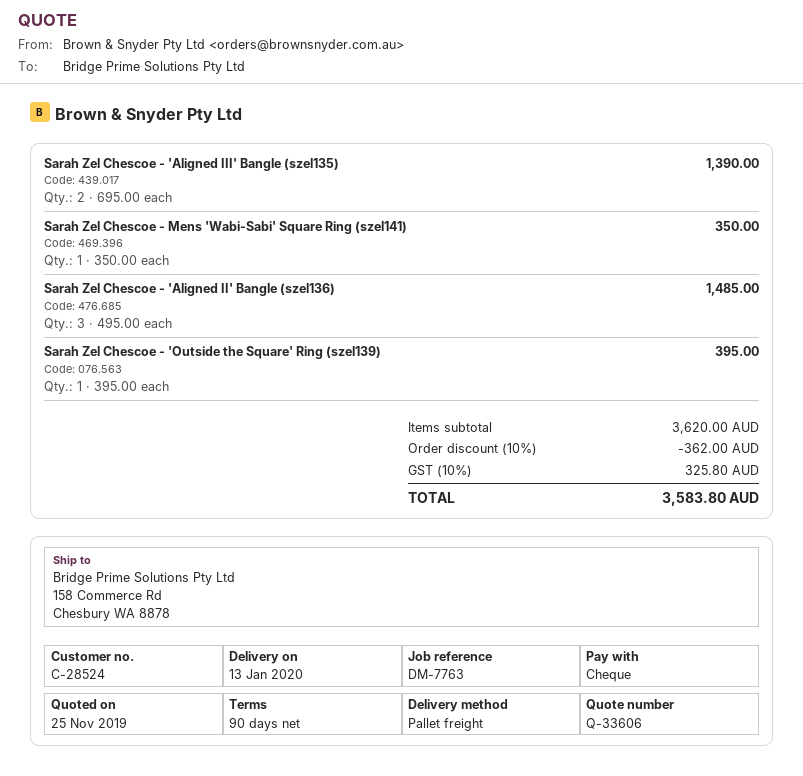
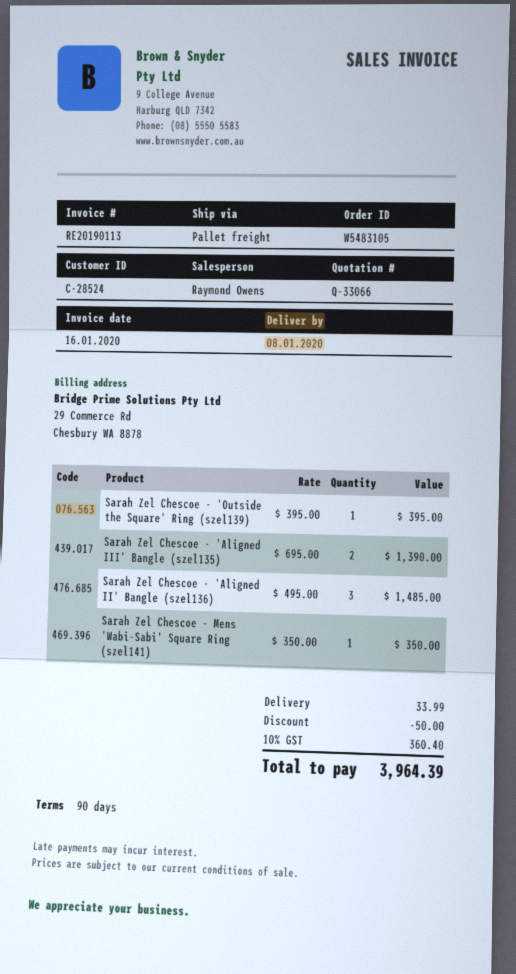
quote number: Q-33606 -> Q-33066
delivery date: 2020-01-13 -> 2020-01-08
discount: 362.00 -> 50.00
shipping: none -> 33.99
tax: 10% = 325.80 -> 10% = 360.40
total: 3583.80 -> 3964.39

